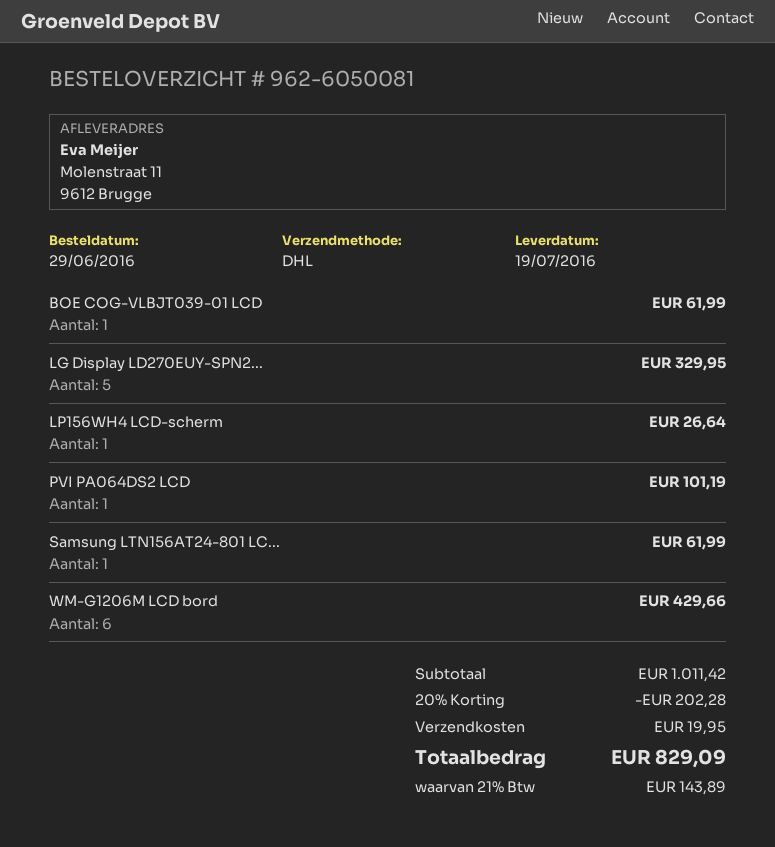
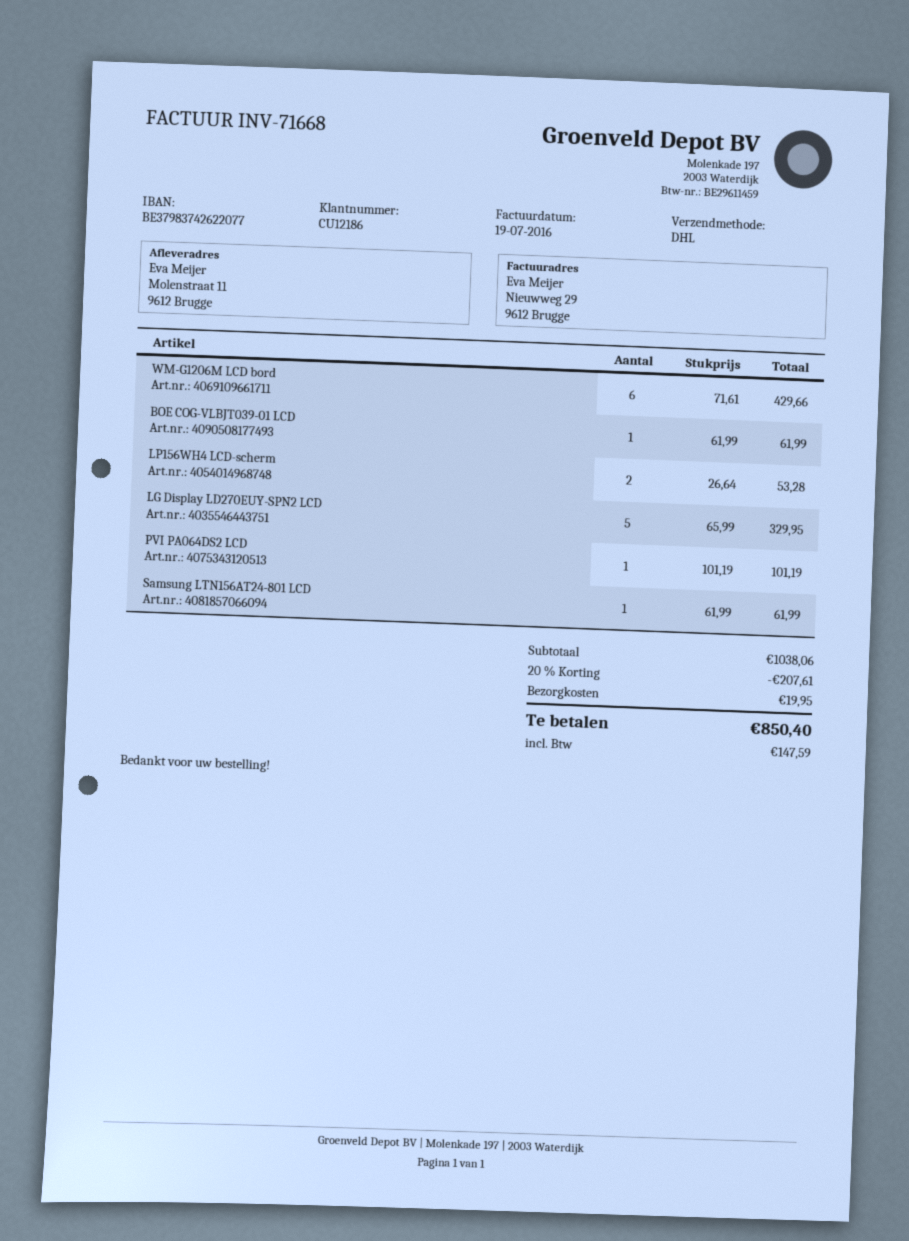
LP156WH4 LCD-scherm: 1 for 26.64 -> 2 for 53.28
subtotal: 1011.42 -> 1038.06
discount: 20% = 202.28 -> 20% = 207.61
tax: 143.89 -> 147.59
total: 829.09 -> 850.40

